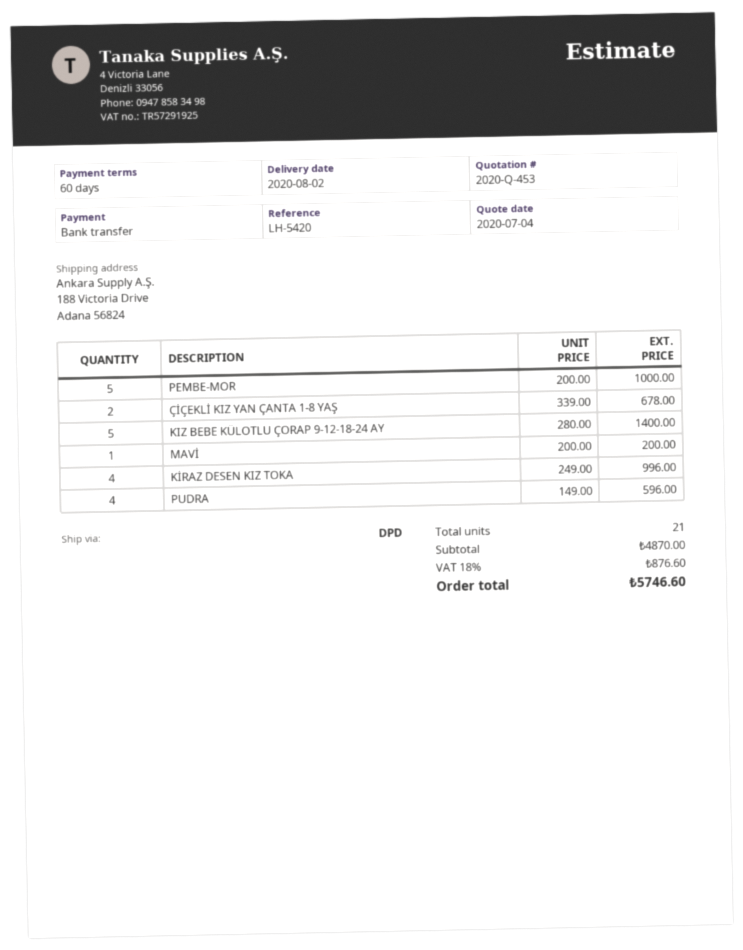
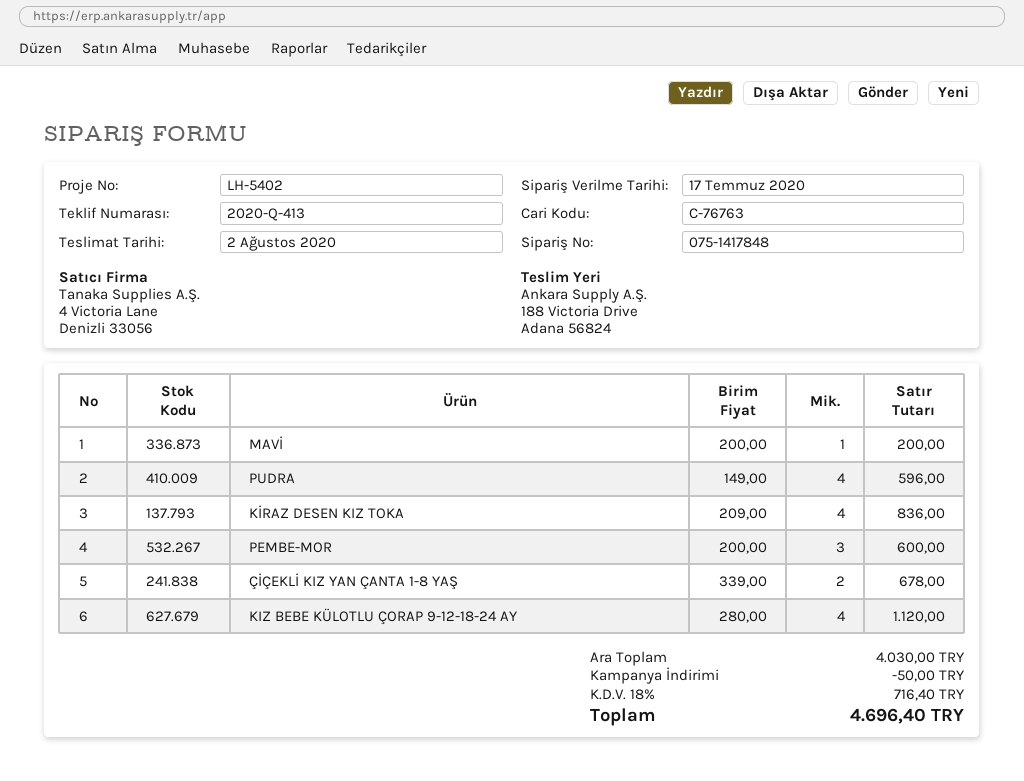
quote number: 2020-Q-453 -> 2020-Q-413
reference: LH-5420 -> LH-5402
PEMBE-MOR: 5 x 200.00 = 1000.00 -> 3 x 200.00 = 600.00
KIZ BEBE KÜLOTLU ÇORAP 9-12-18-24 AY: 5 x 280.00 = 1400.00 -> 4 x 280.00 = 1120.00
KİRAZ DESEN KIZ TOKA: 4 x 249.00 = 996.00 -> 4 x 209.00 = 836.00
subtotal: 4870.00 -> 4030.00
discount: none -> 50.00
tax: 18% = 876.60 -> 18% = 716.40
total: 5746.60 -> 4696.40

